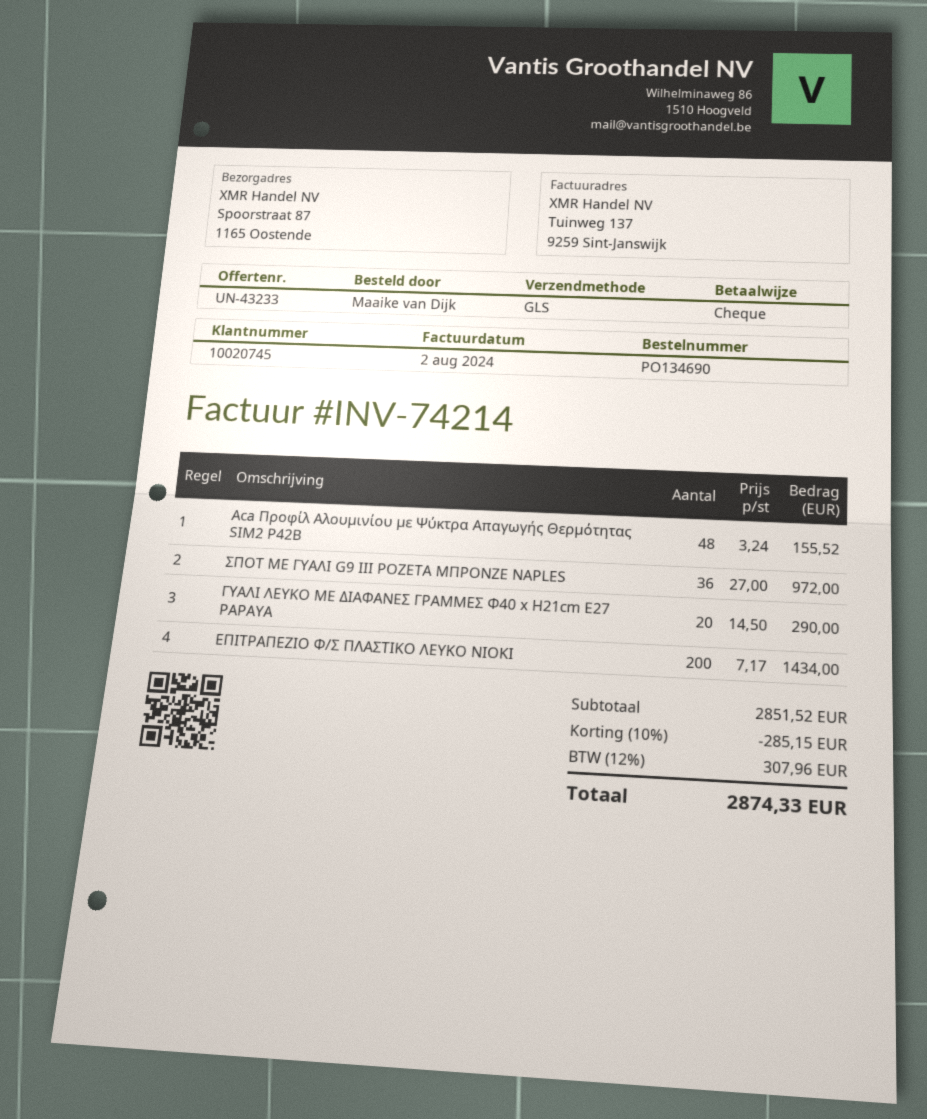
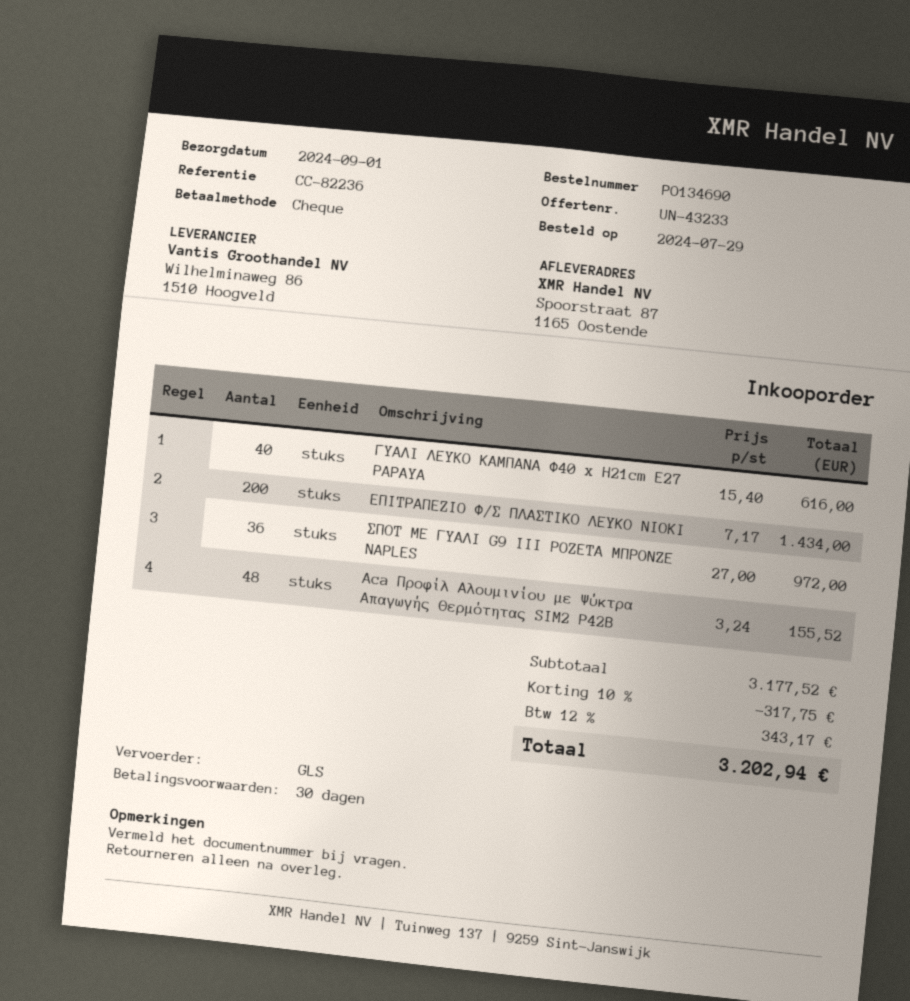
ΓΥΑΛΙ ΛΕΥΚΟ ΜΕ ΔΙΑΦΑΝΕΣ ΓΡΑΜΜΕΣ Φ40 x H21cm E27 PAPAYA: 20 x 14.50 = 290.00 -> none
ΓΥΑΛΙ ΛΕΥΚΟ ΚΑΜΠΑΝΑ Φ40 x H21cm E27 PAPAYA: none -> 40 x 15.40 = 616.00
subtotal: 2851.52 -> 3177.52
discount: 10% = 285.15 -> 10% = 317.75
tax: 12% = 307.96 -> 12% = 343.17
total: 2874.33 -> 3202.94

